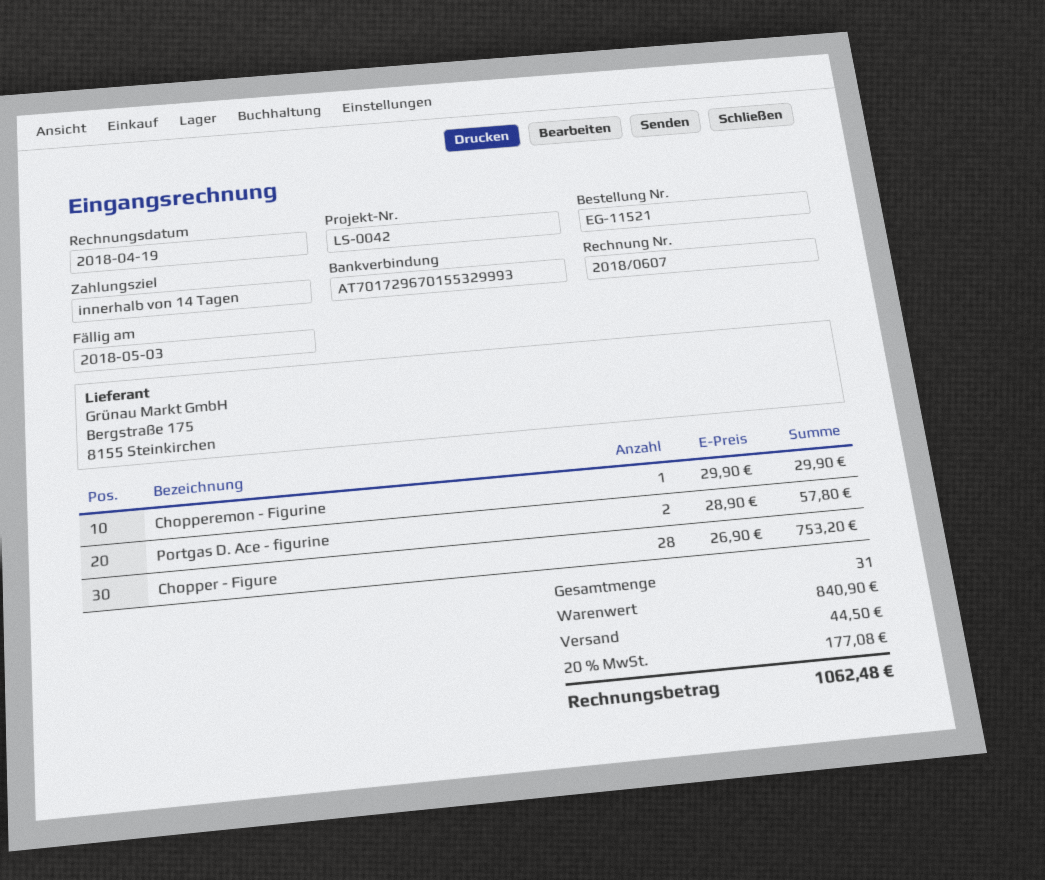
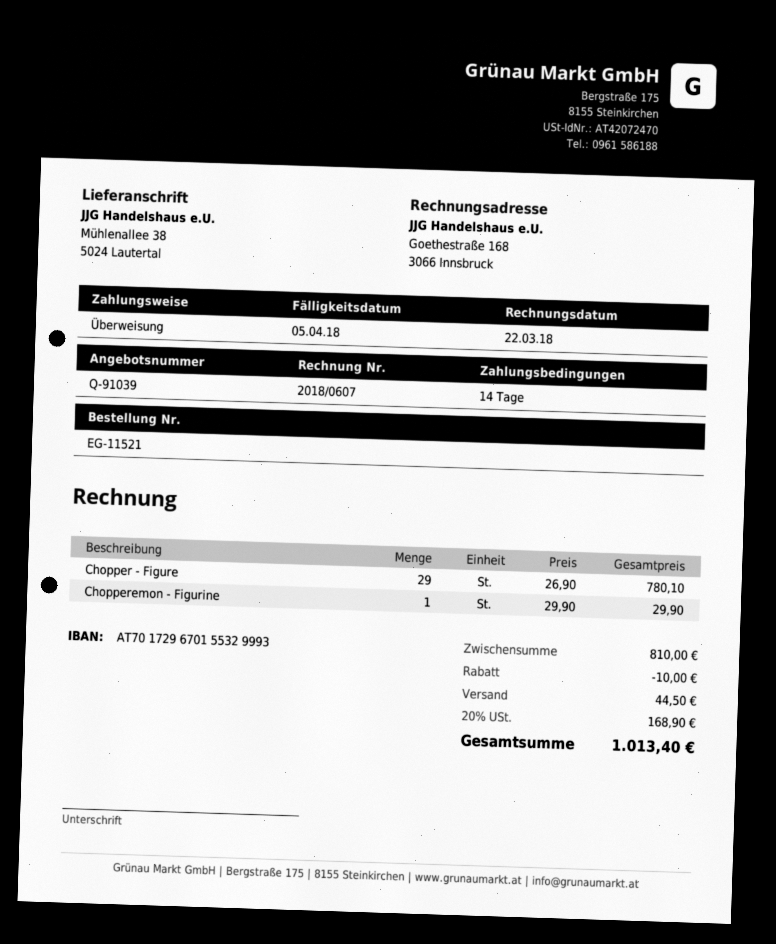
invoice date: 2018-04-19 -> 2018-03-22
due date: 2018-05-03 -> 2018-04-05
Portgas D. Ace - figurine: 2 x 28.90 = 57.80 -> none
Chopper - Figure: 28 x 26.90 = 753.20 -> 29 x 26.90 = 780.10
subtotal: 840.90 -> 810.00
discount: none -> 10.00
tax: 20% = 177.08 -> 20% = 168.90
total: 1062.48 -> 1013.40

